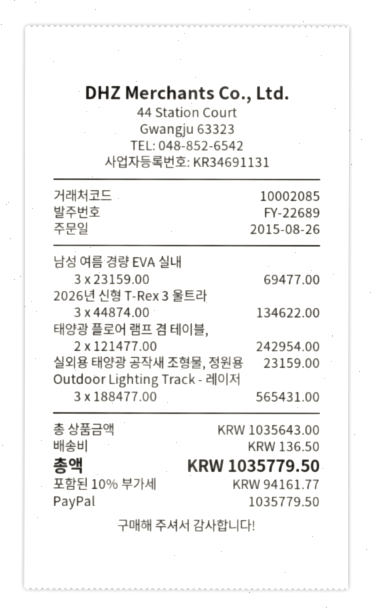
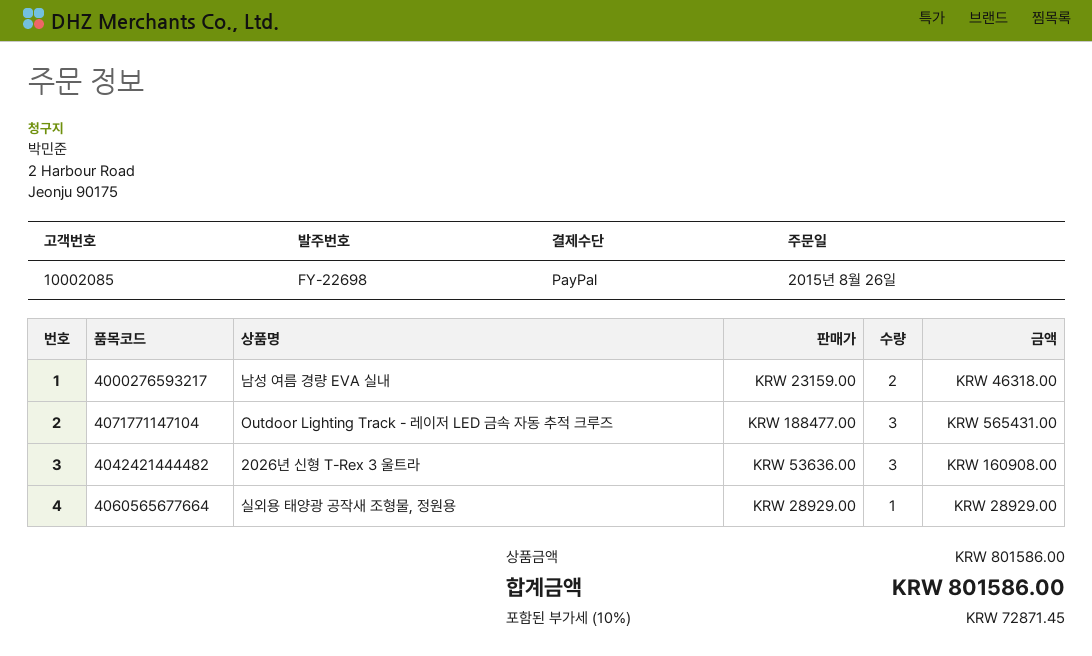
order number: FY-22689 -> FY-22698
남성 여름 경량 EVA 실내: 3 x 23159.00 = 69477.00 -> 2 x 23159.00 = 46318.00
2026년 신형 T-Rex 3 울트라: 3 x 44874.00 = 134622.00 -> 3 x 53636.00 = 160908.00
태양광 플로어 램프 겸 테이블,: 2 x 121477.00 = 242954.00 -> none
실외용 태양광 공작새 조형물, 정원용: 1 x 23159.00 = 23159.00 -> 1 x 28929.00 = 28929.00
subtotal: 1035643.00 -> 801586.00
shipping: 136.50 -> none
tax: 10% = 94161.77 -> 10% = 72871.45
total: 1035779.50 -> 801586.00

